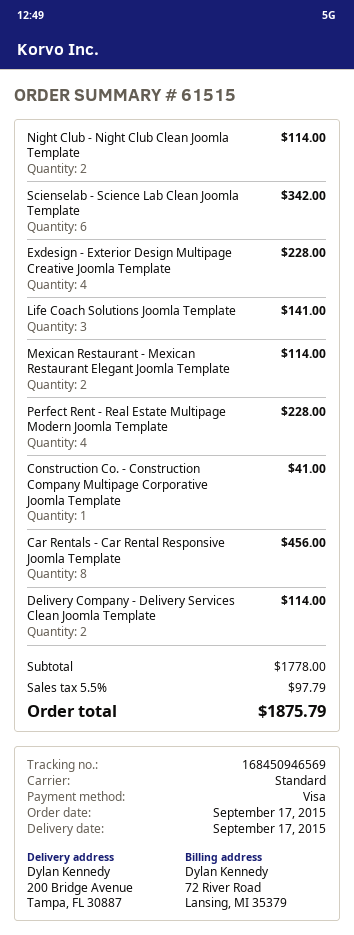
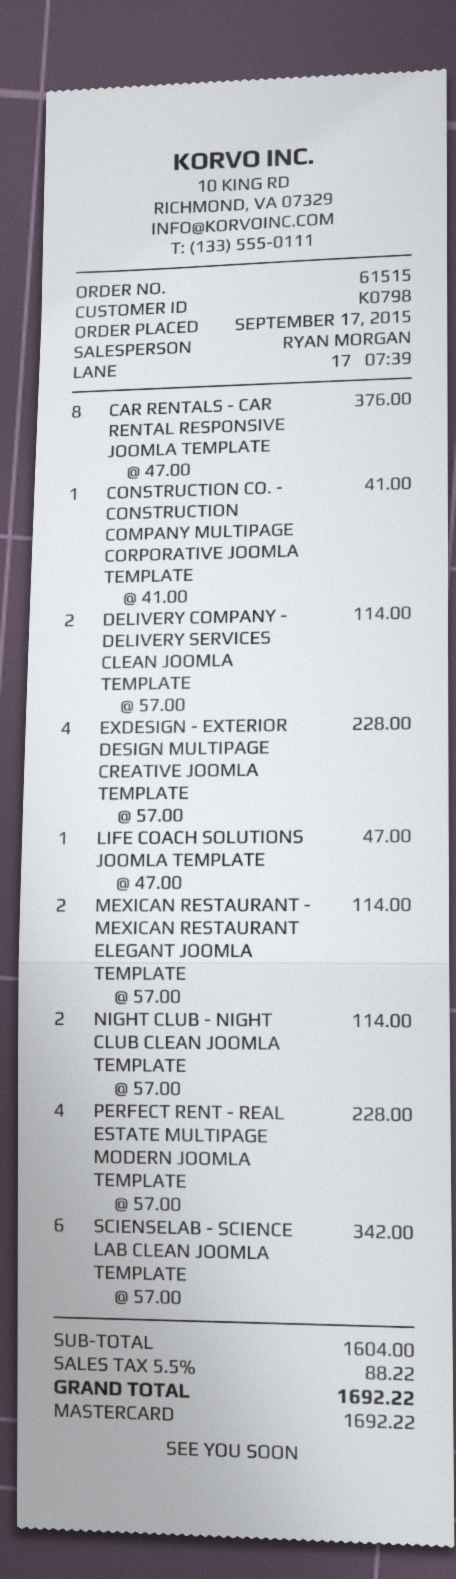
payment method: Visa -> Mastercard
Life Coach Solutions Joomla Template: 3 for 141.00 -> 1 for 47.00
Car Rentals - Car Rental Responsive Joomla Template: 8 for 456.00 -> 8 for 376.00
subtotal: 1778.00 -> 1604.00
tax: 5.5% = 97.79 -> 5.5% = 88.22
total: 1875.79 -> 1692.22

